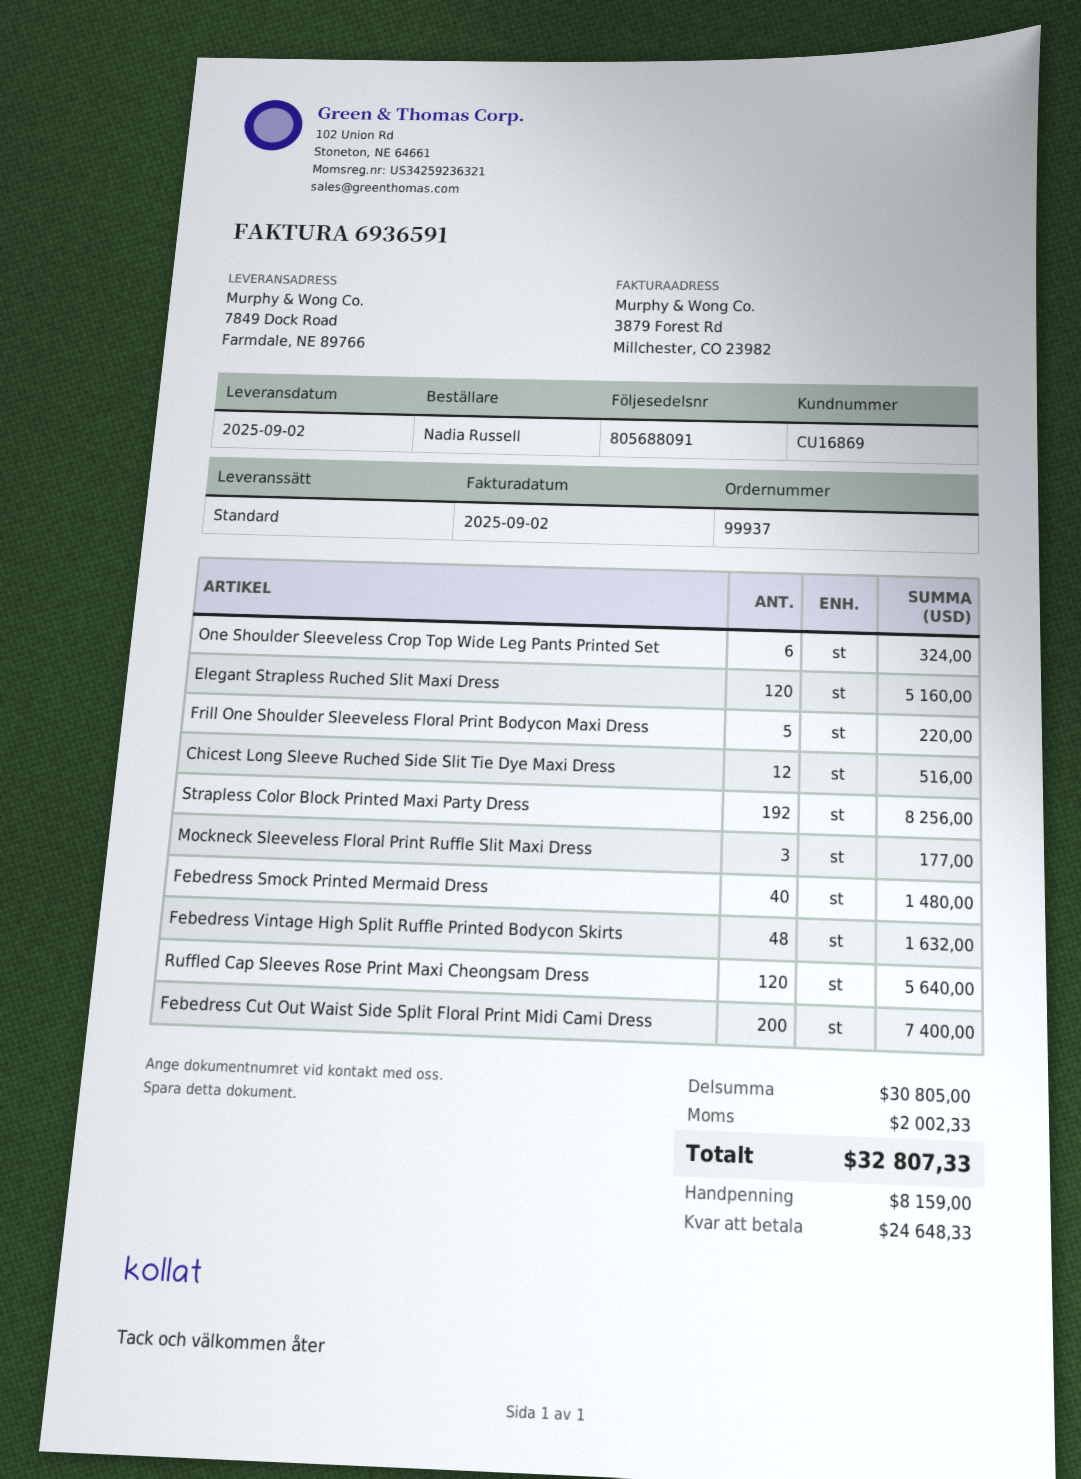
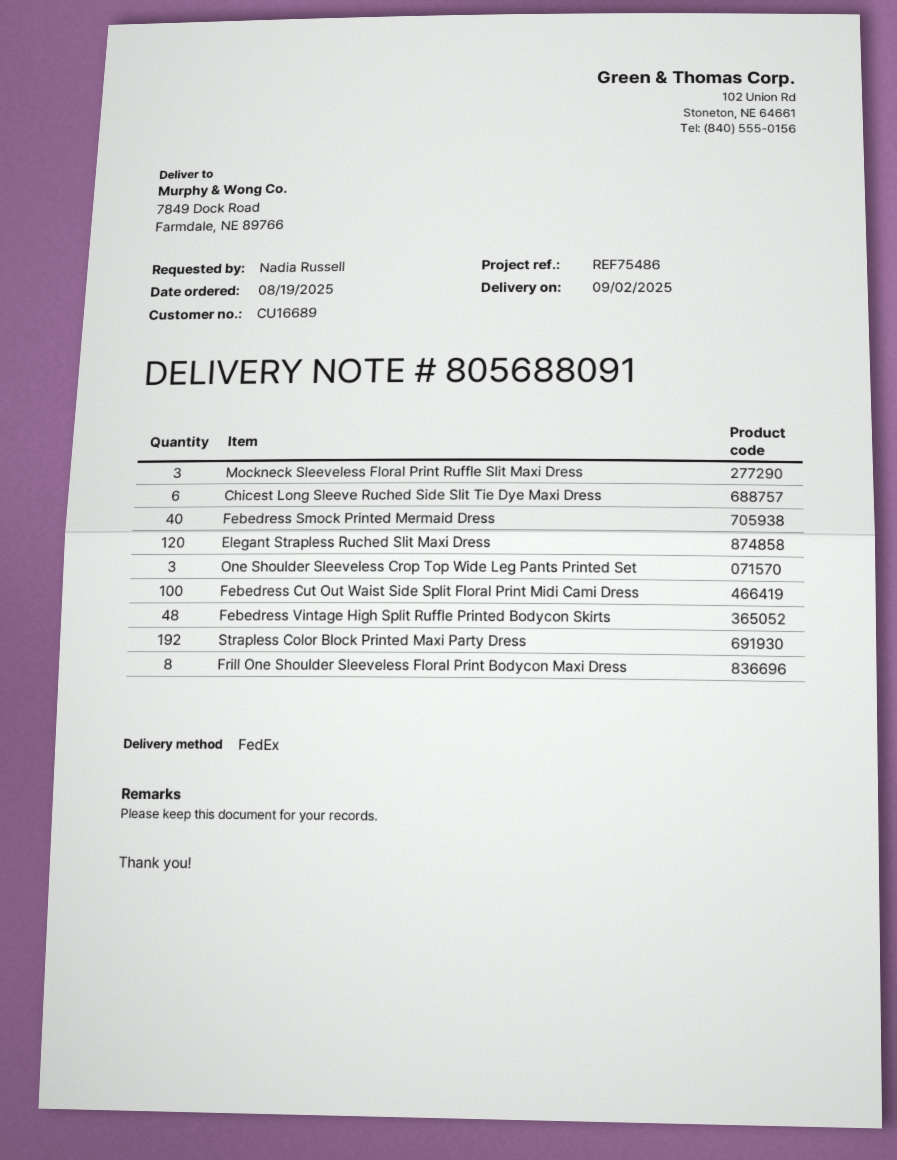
customer number: CU16869 -> CU16689
shipping method: standard -> FedEx
One Shoulder Sleeveless Crop Top Wide Leg Pants Printed Set: 6 -> 3
Frill One Shoulder Sleeveless Floral Print Bodycon Maxi Dress: 5 -> 8
Chicest Long Sleeve Ruched Side Slit Tie Dye Maxi Dress: 12 -> 6
Ruffled Cap Sleeves Rose Print Maxi Cheongsam Dress: 120 -> none
Febedress Cut Out Waist Side Split Floral Print Midi Cami Dress: 200 -> 100

